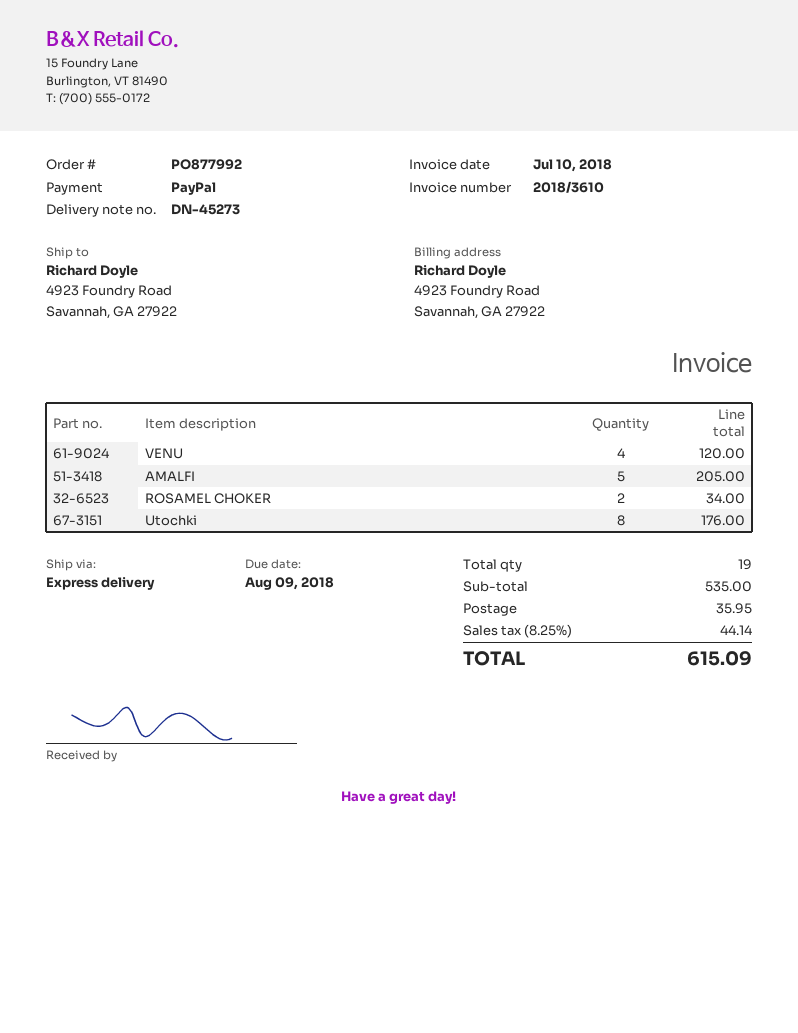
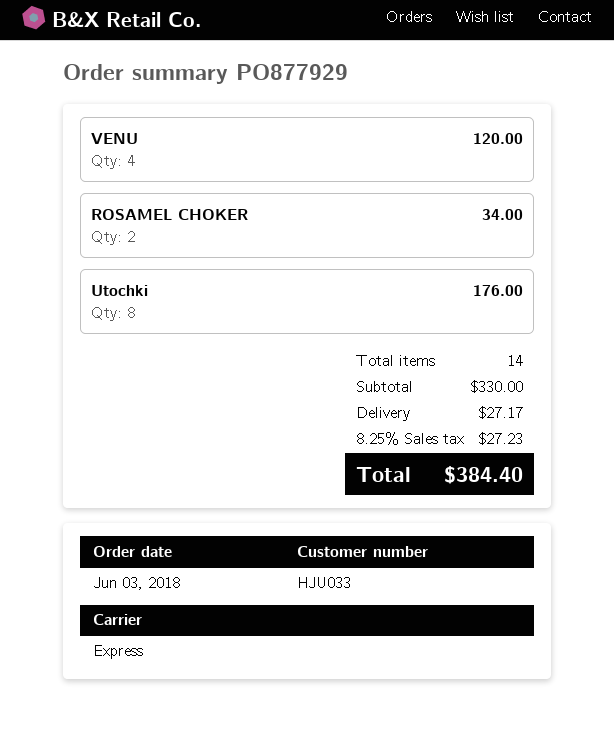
order number: PO877992 -> PO877929
AMALFI: 5 for 205.00 -> none
total quantity: 19 -> 14
subtotal: 535.00 -> 330.00
shipping: 35.95 -> 27.17
tax: 8.25% = 44.14 -> 8.25% = 27.23
total: 615.09 -> 384.40

